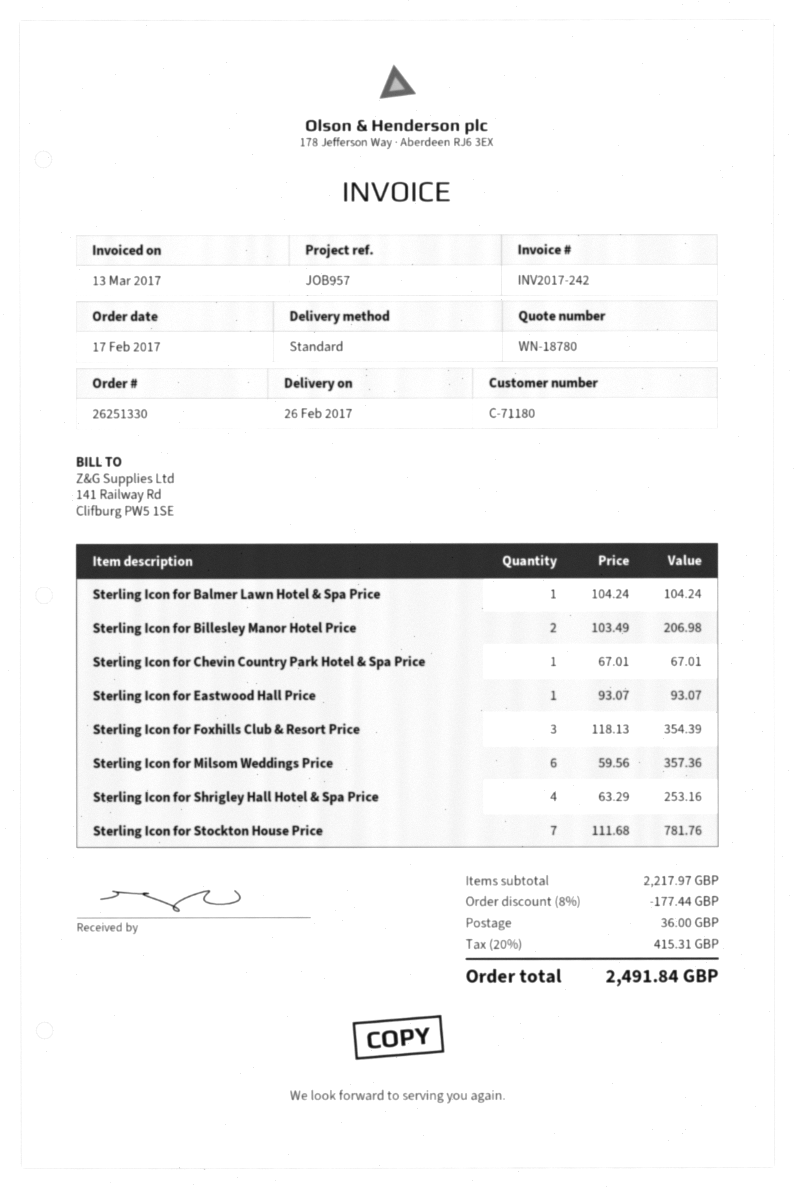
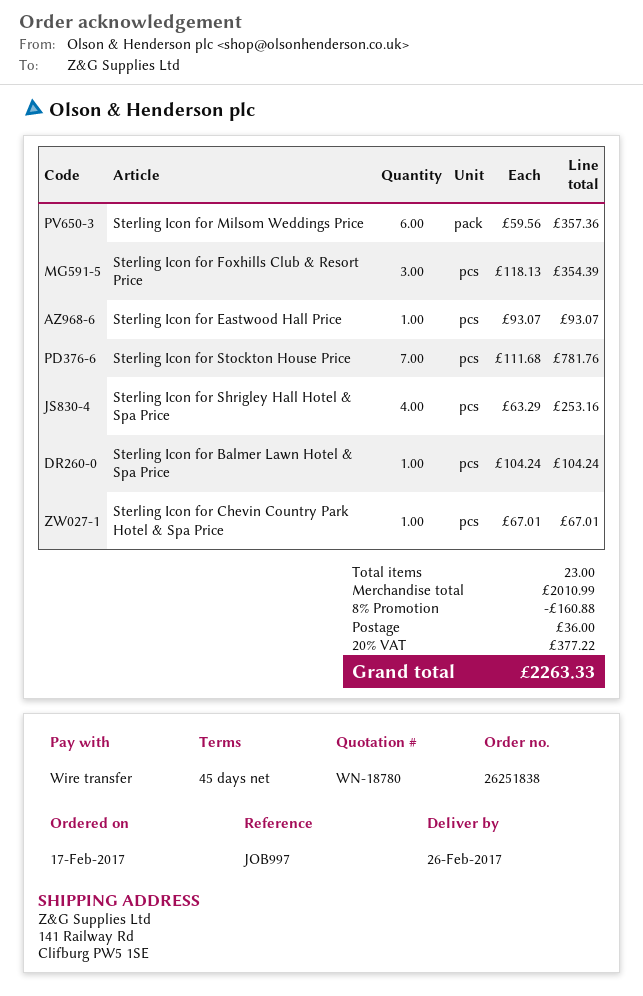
order number: 26251330 -> 26251838
reference: JOB957 -> JOB997
Sterling Icon for Billesley Manor Hotel Price: 2 x 103.49 = 206.98 -> none
subtotal: 2217.97 -> 2010.99
discount: 8% = 177.44 -> 8% = 160.88
tax: 20% = 415.31 -> 20% = 377.22
total: 2491.84 -> 2263.33

